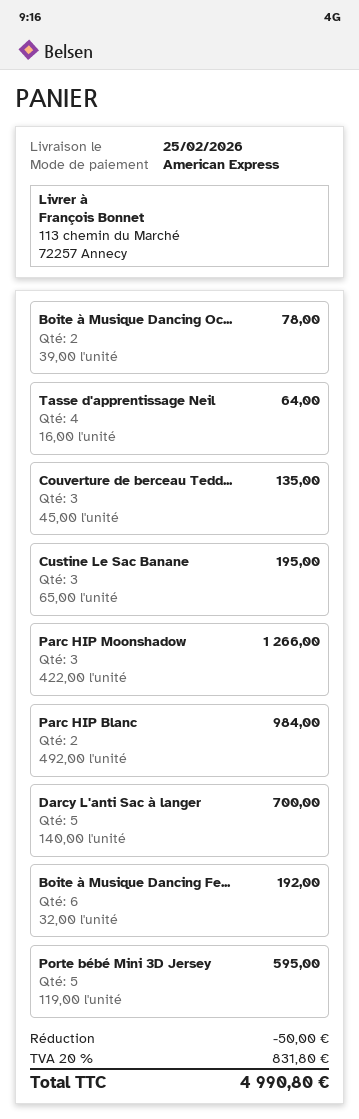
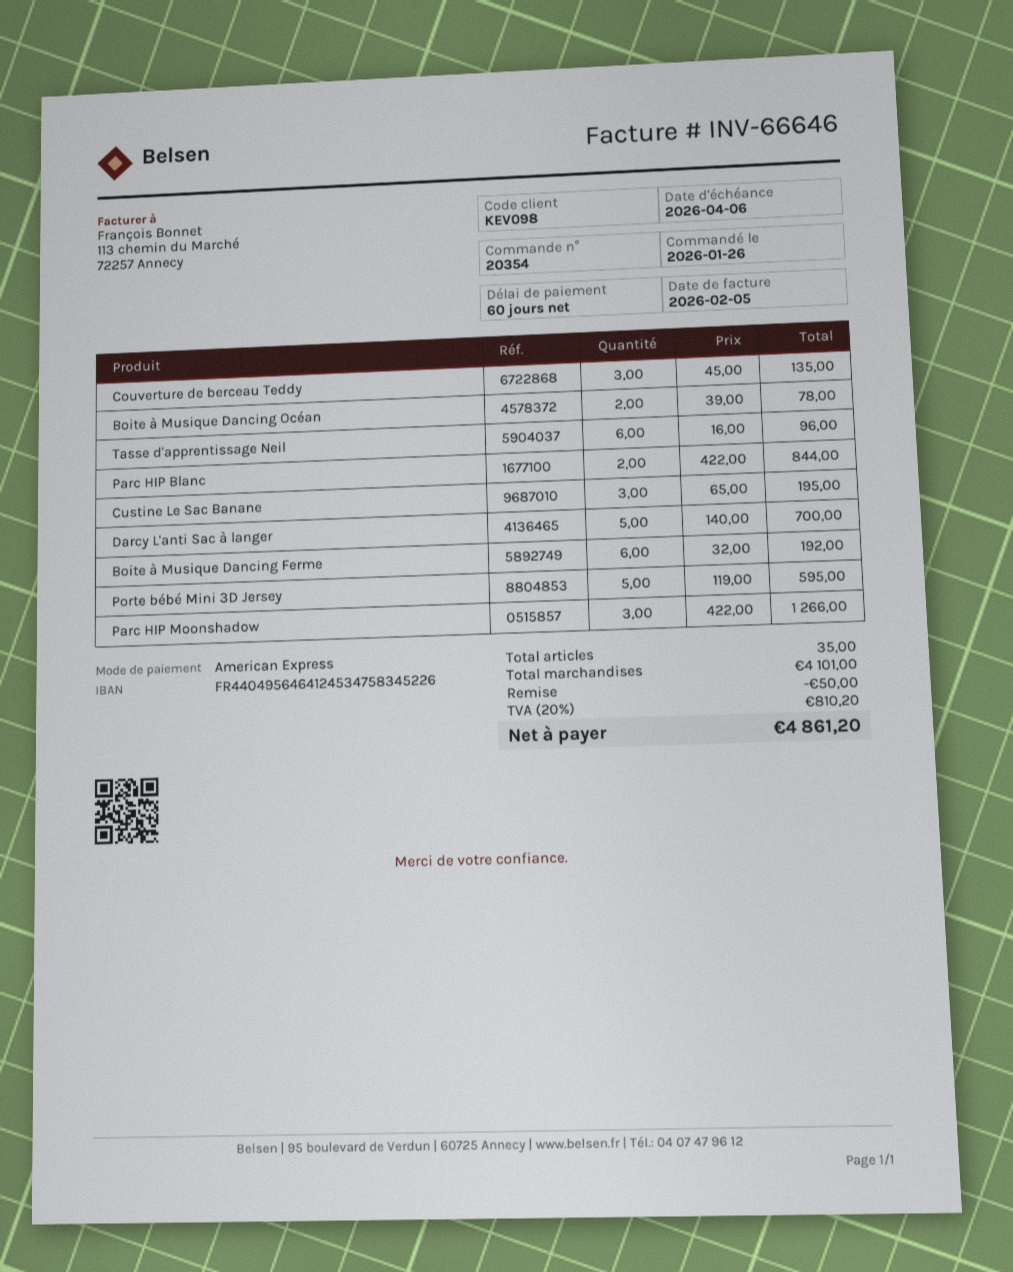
Tasse d'apprentissage Neil: 4 x 16.00 = 64.00 -> 6 x 16.00 = 96.00
Parc HIP Blanc: 2 x 492.00 = 984.00 -> 2 x 422.00 = 844.00
tax: 20% = 831.80 -> 20% = 810.20
total: 4990.80 -> 4861.20

